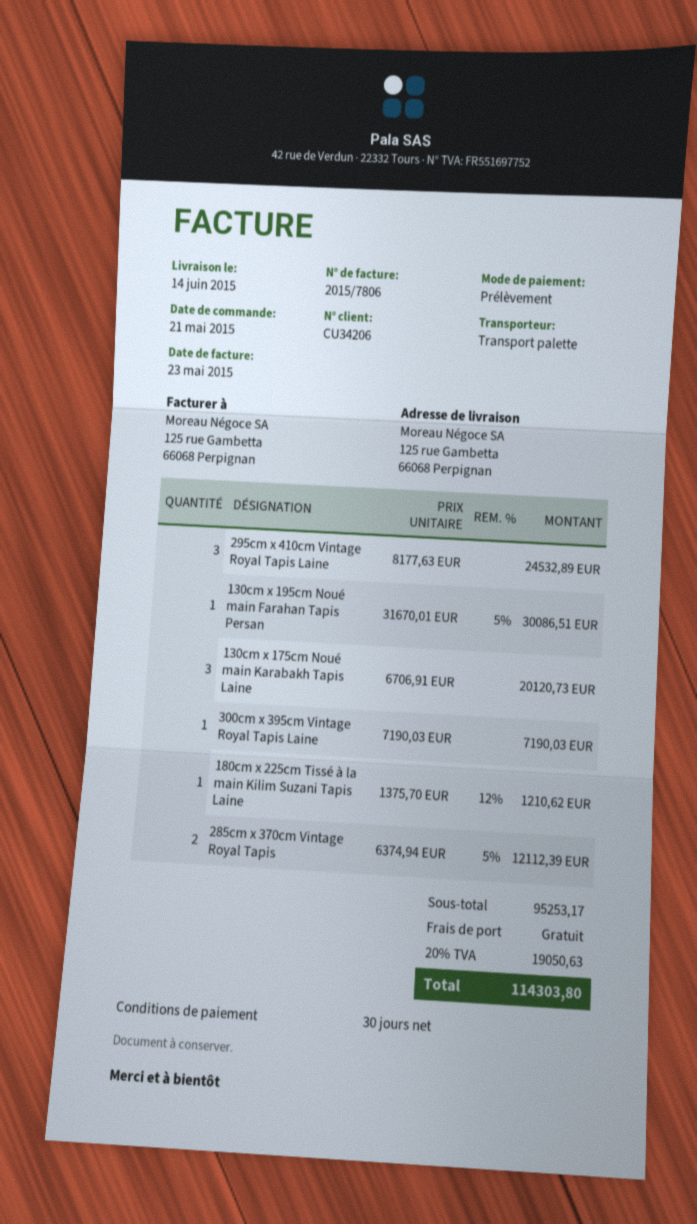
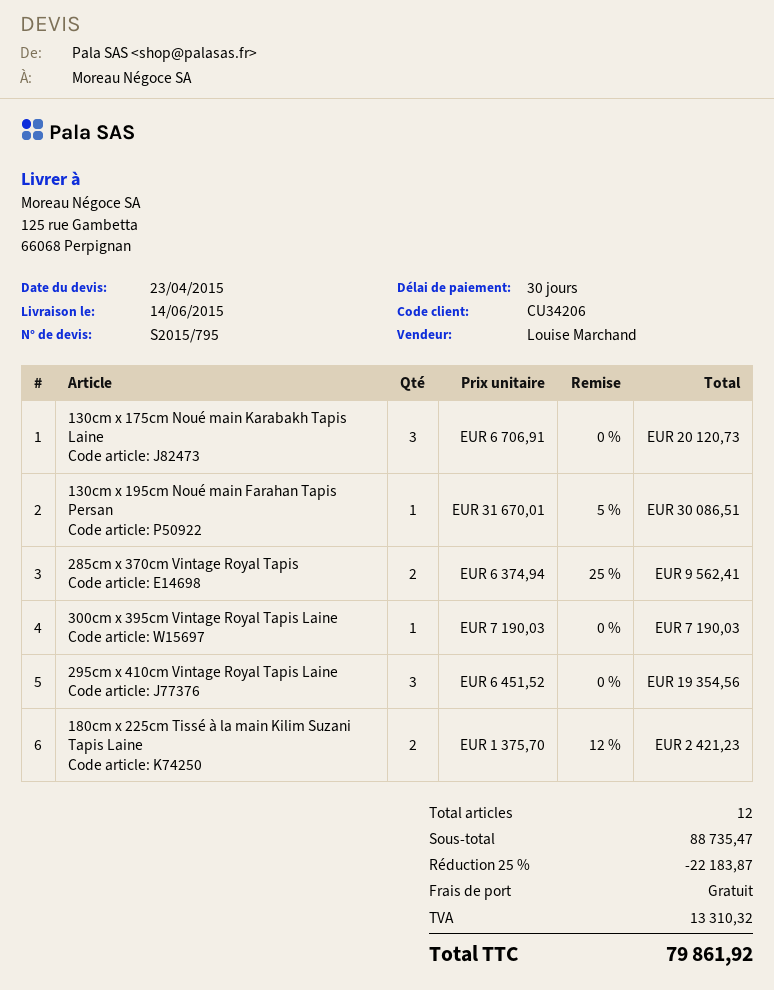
295cm x 410cm Vintage Royal Tapis Laine: 3 x 8177.63 = 24532.89 -> 3 x 6451.52 = 19354.56
180cm x 225cm Tissé à la main Kilim Suzani Tapis Laine: 1 x 1375.70 - 12% = 1210.62 -> 2 x 1375.70 - 12% = 2421.23
285cm x 370cm Vintage Royal Tapis: 2 x 6374.94 - 5% = 12112.39 -> 2 x 6374.94 - 25% = 9562.41
subtotal: 95253.17 -> 88735.47
discount: none -> 25% = 22183.87
tax: 19050.63 -> 13310.32
total: 114303.80 -> 79861.92

